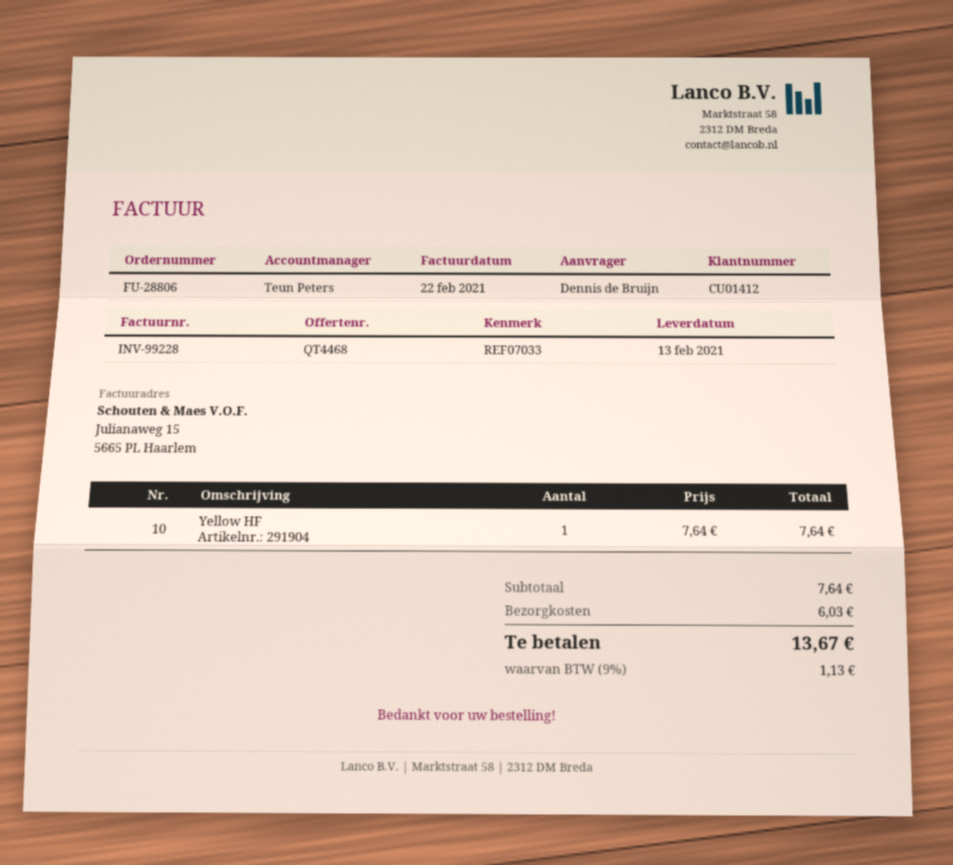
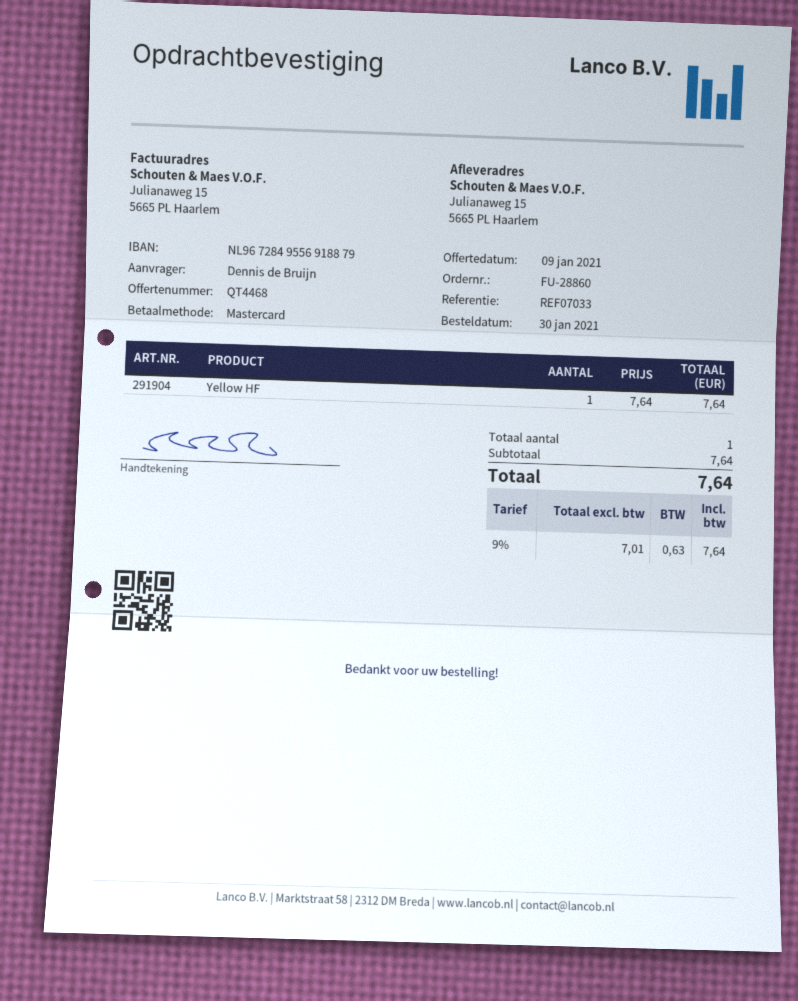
order number: FU-28806 -> FU-28860
shipping: 6.03 -> none
tax: 9% = 1.13 -> 9% = 0.63
total: 13.67 -> 7.64

